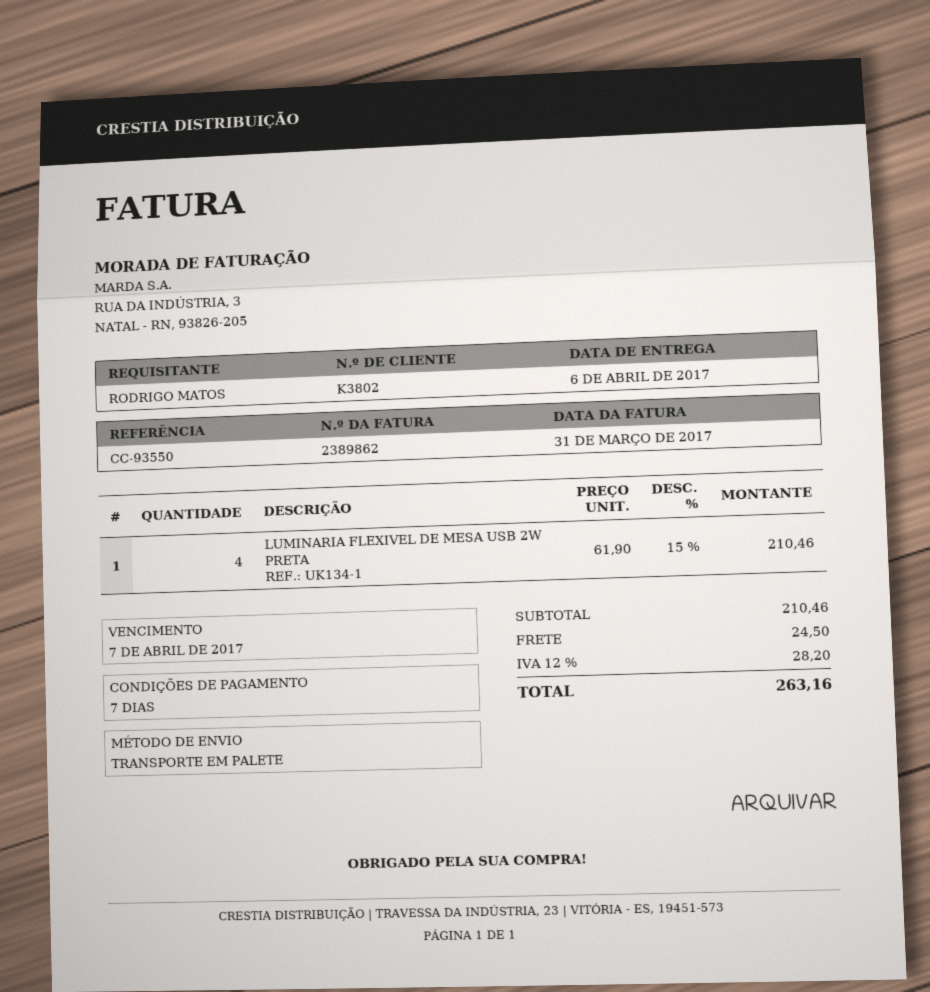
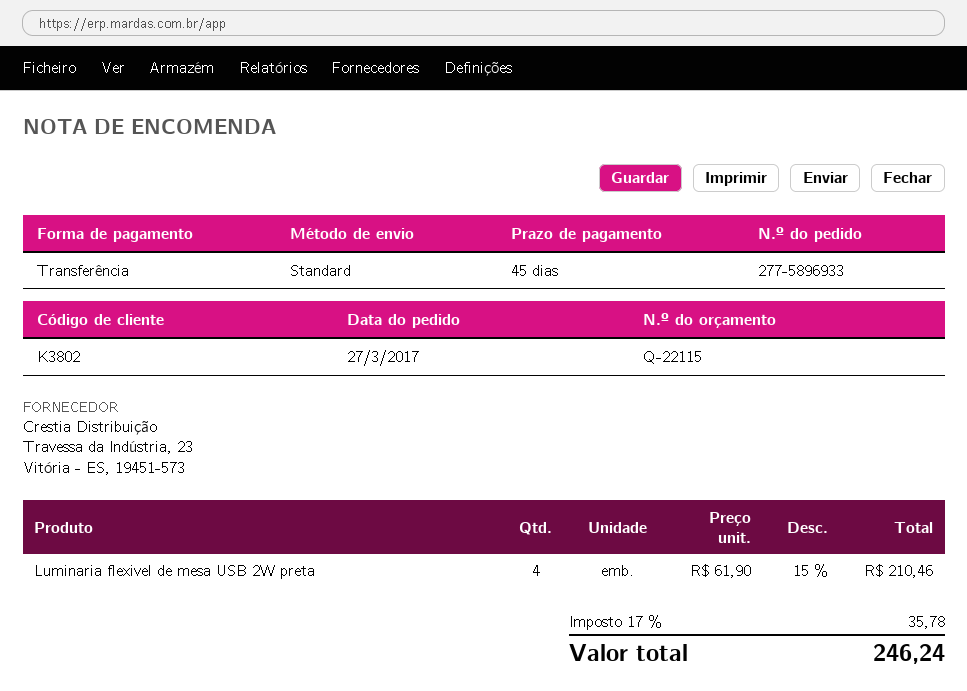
payment terms: 7 days -> 45 days
shipping method: pallet freight -> standard
shipping: 24.50 -> none
tax: 12% = 28.20 -> 17% = 35.78
total: 263.16 -> 246.24

